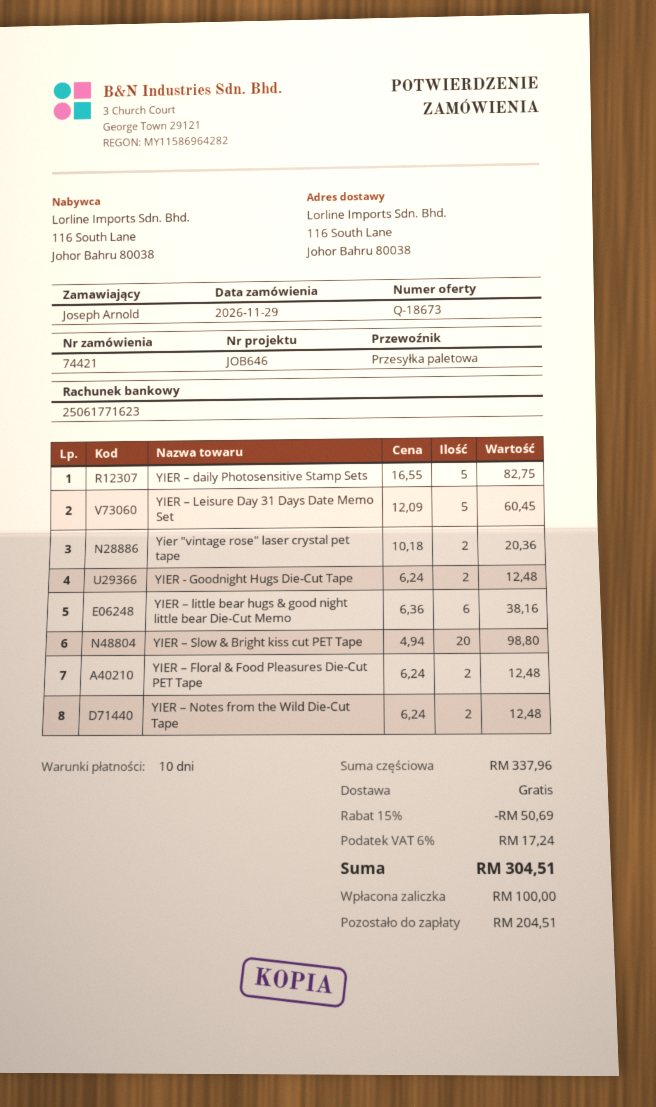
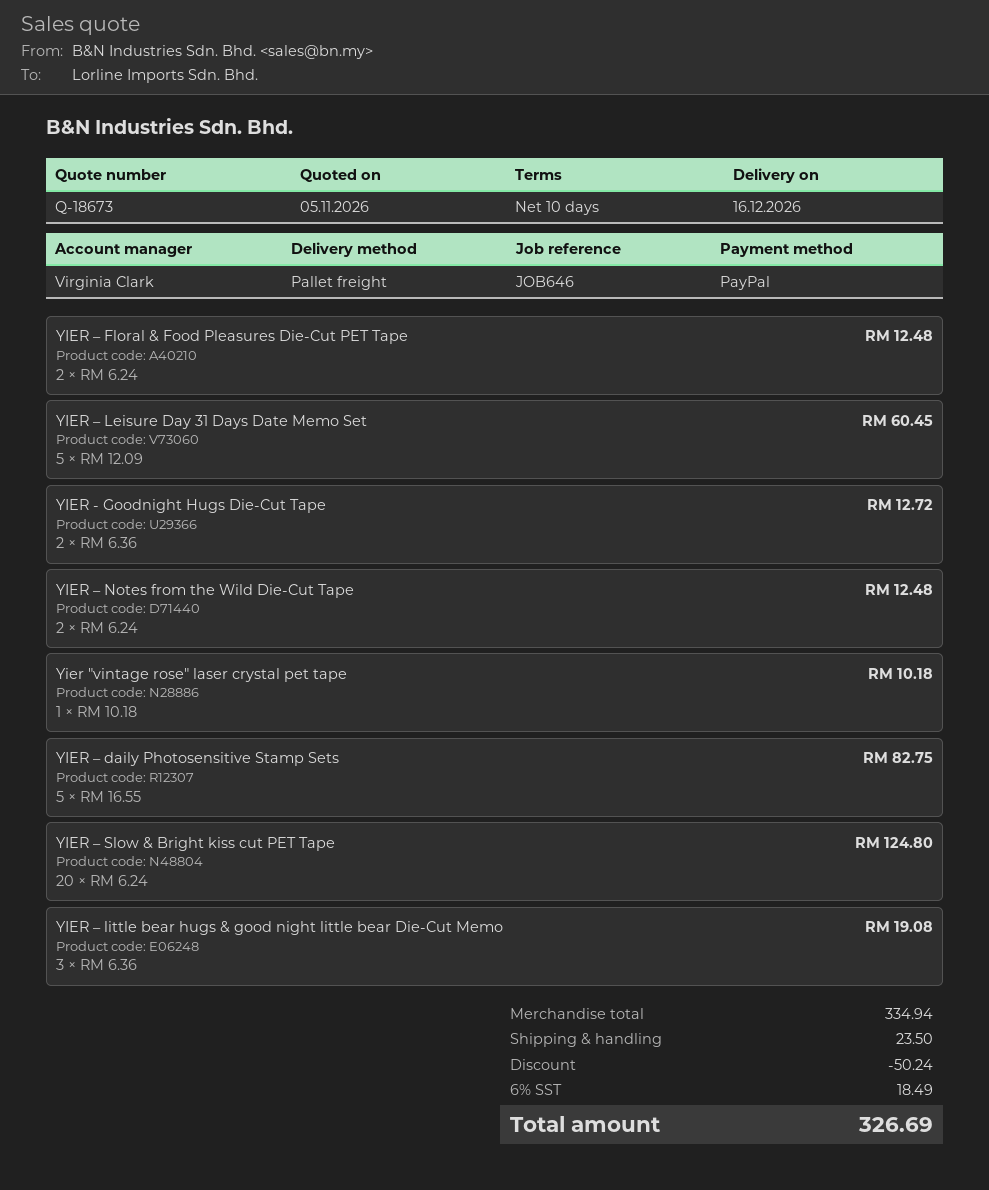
Yier "vintage rose" laser crystal pet tape: 2 x 10.18 = 20.36 -> 1 x 10.18 = 10.18
YIER - Goodnight Hugs Die-Cut Tape: 2 x 6.24 = 12.48 -> 2 x 6.36 = 12.72
YIER – little bear hugs & good night little bear Die-Cut Memo: 6 x 6.36 = 38.16 -> 3 x 6.36 = 19.08
YIER – Slow & Bright kiss cut PET Tape: 20 x 4.94 = 98.80 -> 20 x 6.24 = 124.80
subtotal: 337.96 -> 334.94
discount: 50.69 -> 50.24
shipping: 0.00 -> 23.50
tax: 6% = 17.24 -> 6% = 18.49
total: 304.51 -> 326.69

